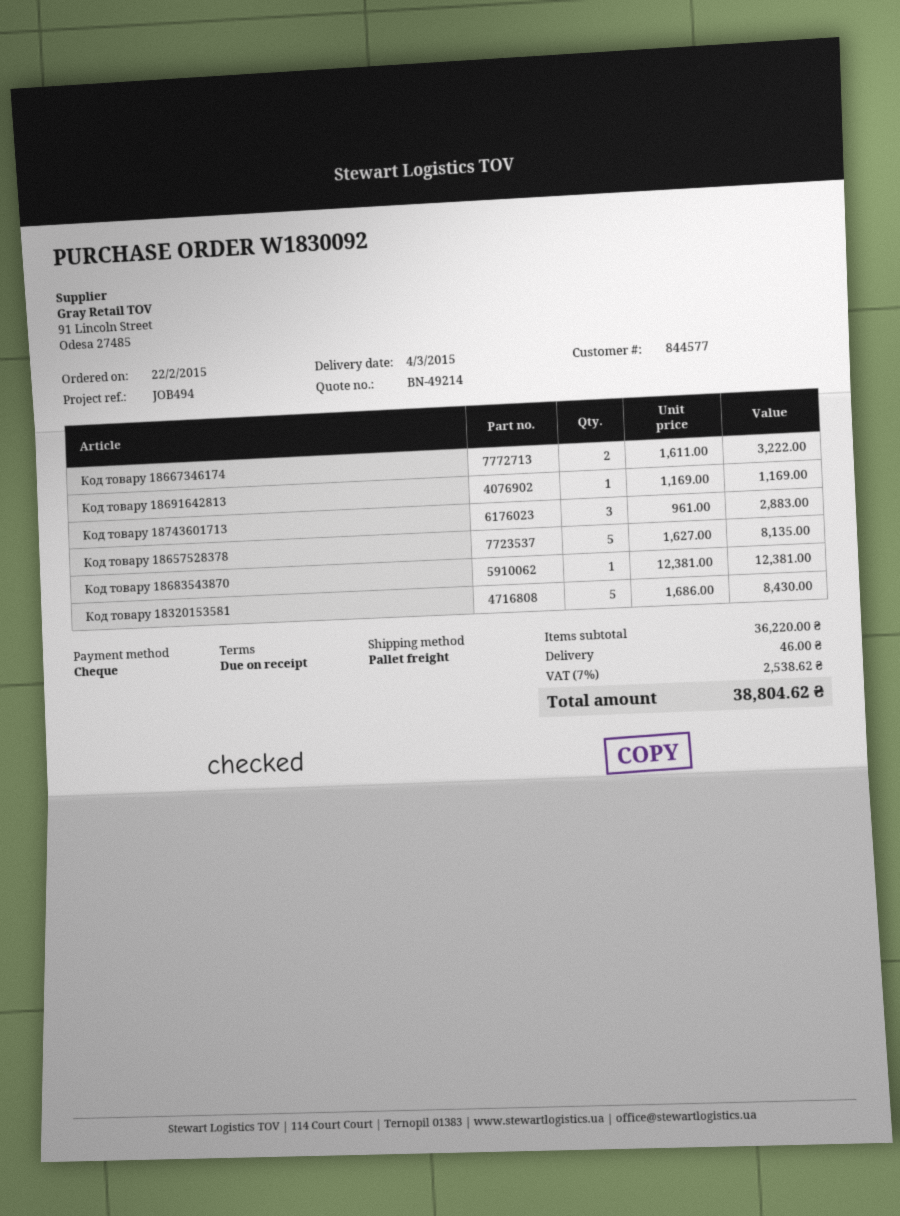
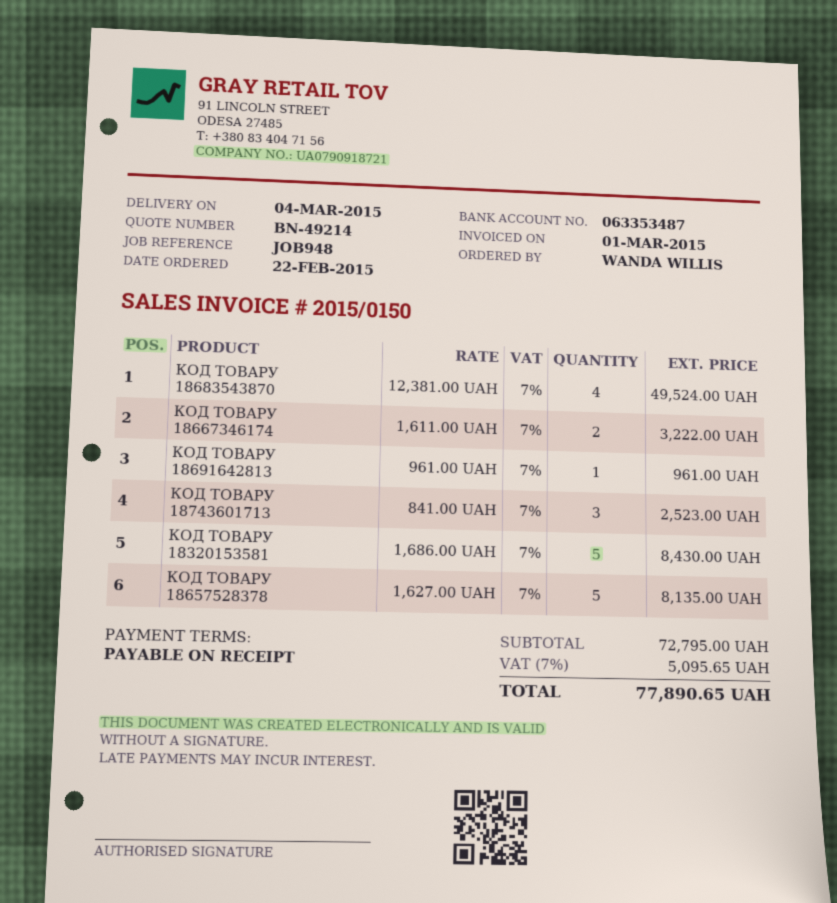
reference: JOB494 -> JOB948
Код товару 18691642813: 1 x 1169.00 = 1169.00 -> 1 x 961.00 = 961.00
Код товару 18743601713: 3 x 961.00 = 2883.00 -> 3 x 841.00 = 2523.00
Код товару 18683543870: 1 x 12381.00 = 12381.00 -> 4 x 12381.00 = 49524.00
subtotal: 36220.00 -> 72795.00
shipping: 46.00 -> none
tax: 7% = 2538.62 -> 7% = 5095.65
total: 38804.62 -> 77890.65

